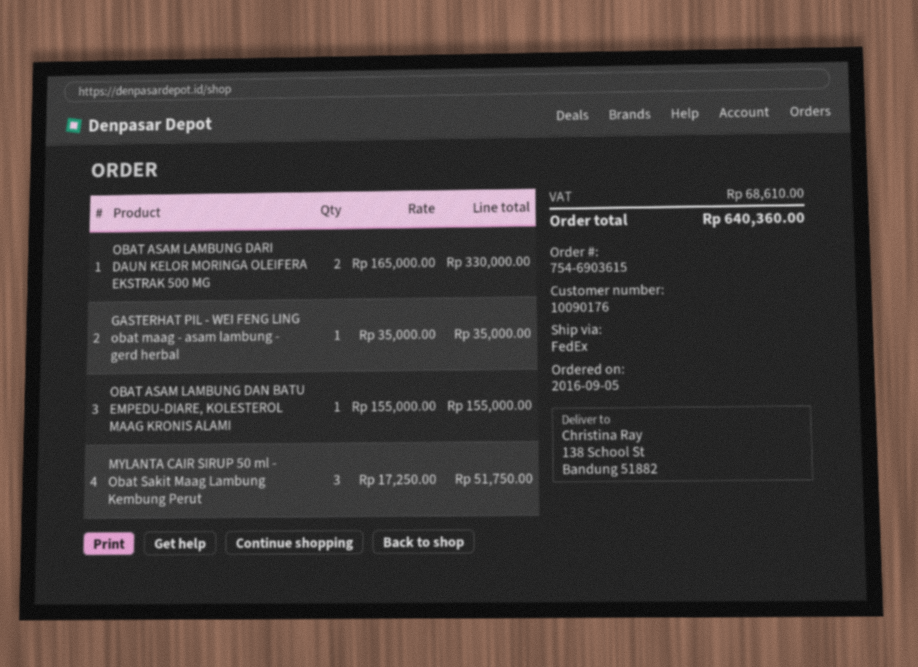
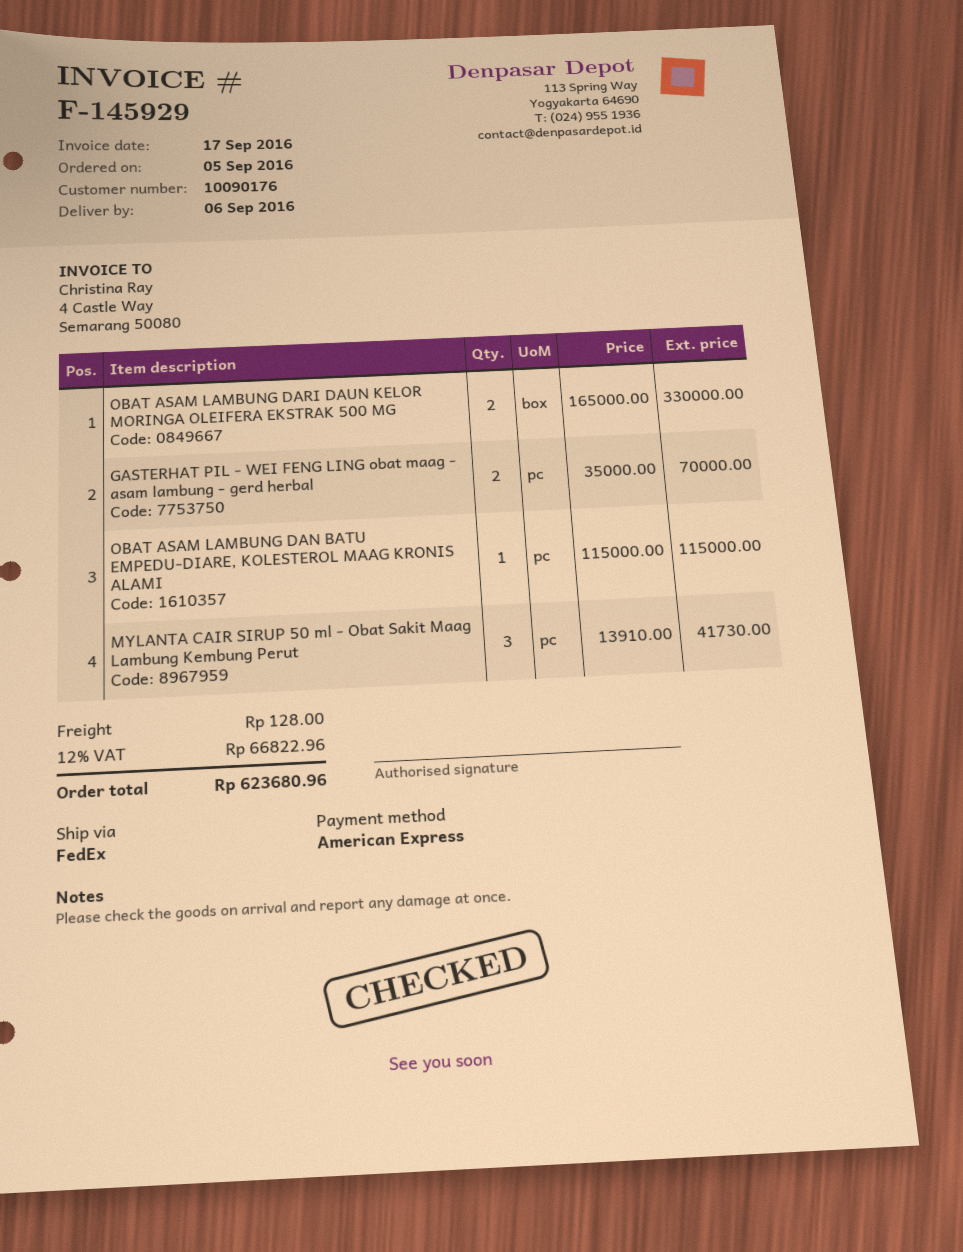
GASTERHAT PIL - WEI FENG LING obat maag - asam lambung - gerd herbal: 1 x 35000.00 = 35000.00 -> 2 x 35000.00 = 70000.00
OBAT ASAM LAMBUNG DAN BATU EMPEDU-DIARE, KOLESTEROL MAAG KRONIS ALAMI: 1 x 155000.00 = 155000.00 -> 1 x 115000.00 = 115000.00
MYLANTA CAIR SIRUP 50 ml - Obat Sakit Maag Lambung Kembung Perut: 3 x 17250.00 = 51750.00 -> 3 x 13910.00 = 41730.00
shipping: none -> 128.00
tax: 68610.00 -> 66822.96
total: 640360.00 -> 623680.96

